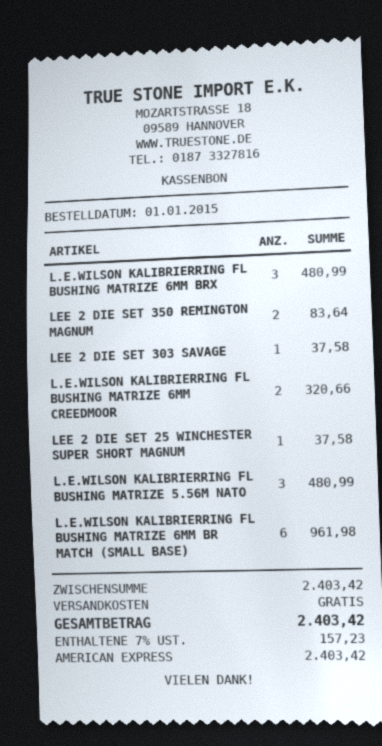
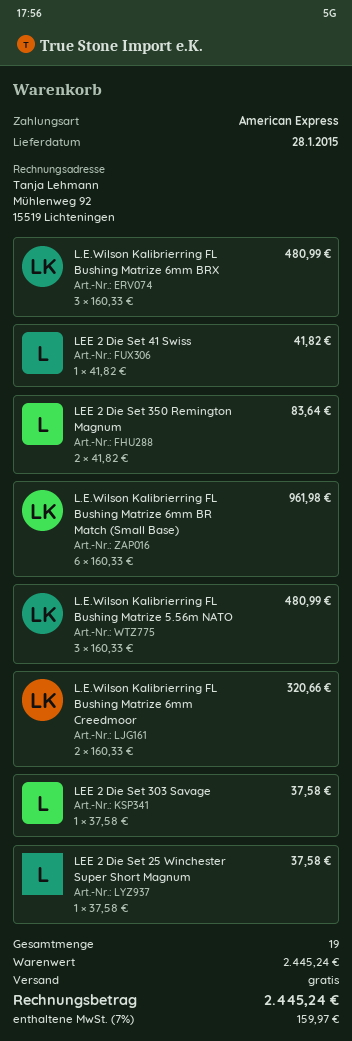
LEE 2 Die Set 41 Swiss: none -> 1 for 41.82
subtotal: 2403.42 -> 2445.24
tax: 7% = 157.23 -> 7% = 159.97
total: 2403.42 -> 2445.24

